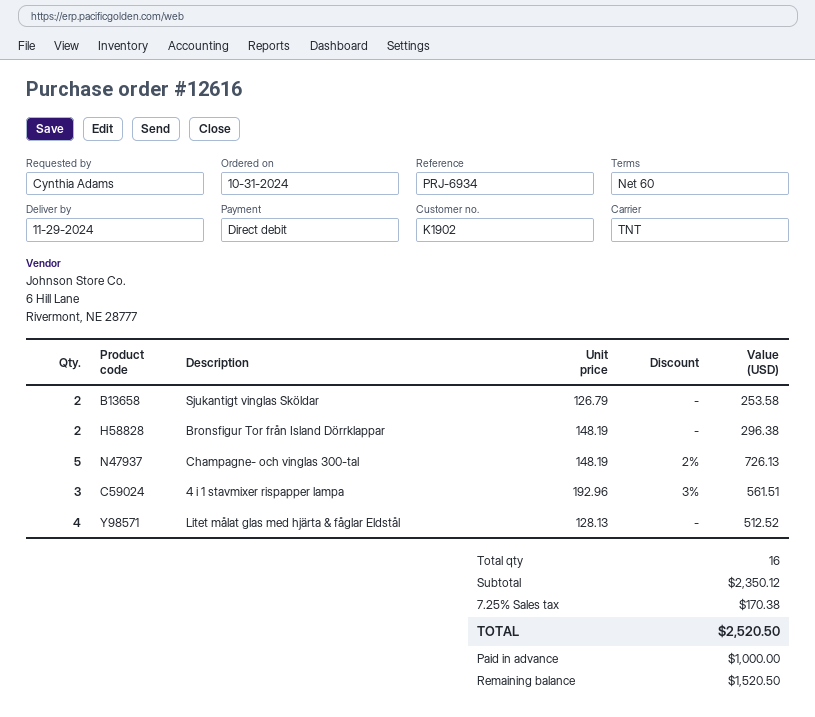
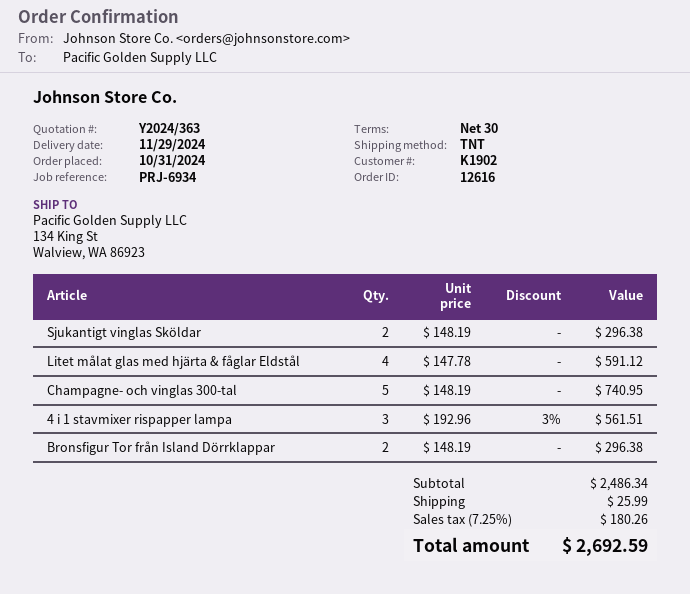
payment terms: 60 days -> 30 days
Sjukantigt vinglas Sköldar: 2 x 126.79 = 253.58 -> 2 x 148.19 = 296.38
Champagne- och vinglas 300-tal: 5 x 148.19 - 2% = 726.13 -> 5 x 148.19 = 740.95
Litet målat glas med hjärta & fåglar Eldstål: 4 x 128.13 = 512.52 -> 4 x 147.78 = 591.12
subtotal: 2350.12 -> 2486.34
shipping: none -> 25.99
tax: 7.25% = 170.38 -> 7.25% = 180.26
total: 2520.50 -> 2692.59

